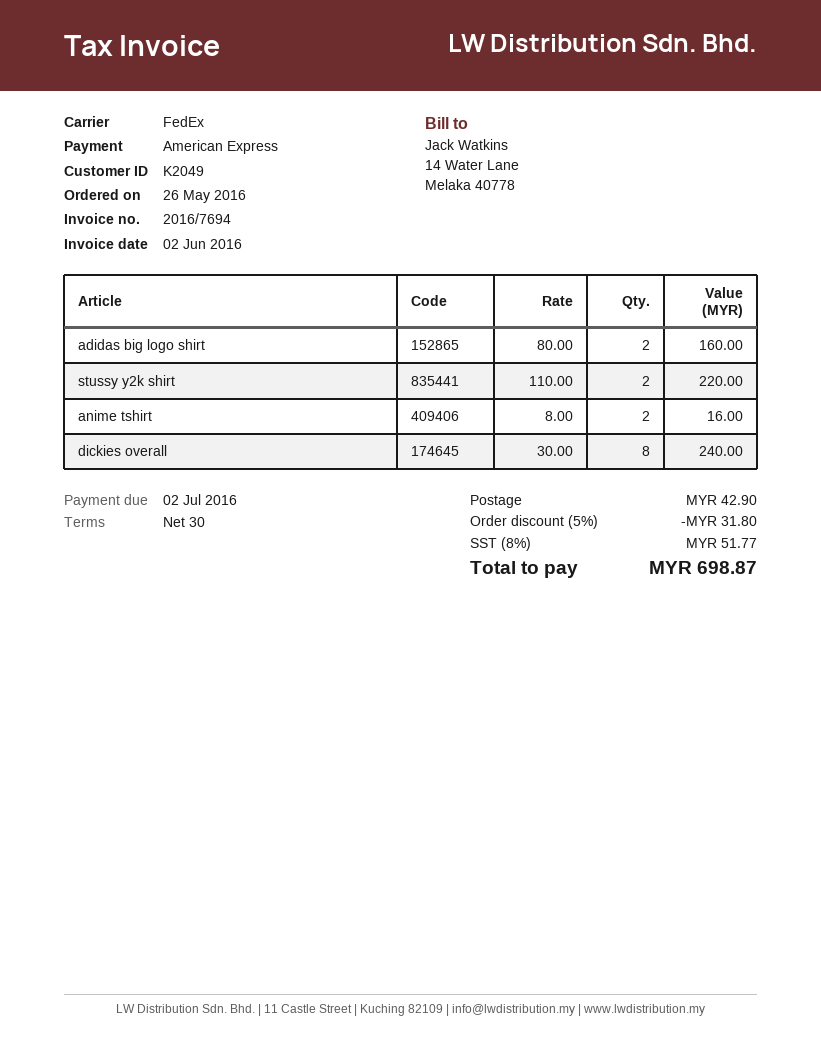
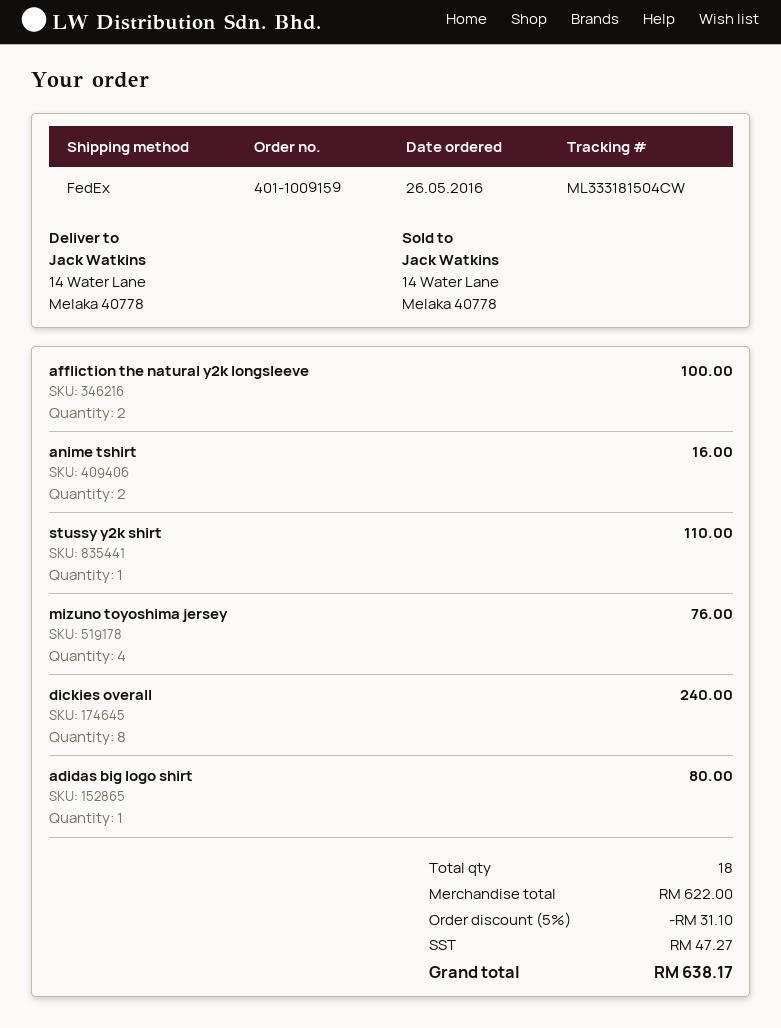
adidas big logo shirt: 2 for 160.00 -> 1 for 80.00
stussy y2k shirt: 2 for 220.00 -> 1 for 110.00
affliction the natural y2k longsleeve: none -> 2 for 100.00
mizuno toyoshima jersey: none -> 4 for 76.00
discount: 5% = 31.80 -> 5% = 31.10
shipping: 42.90 -> none
tax: 51.77 -> 47.27
total: 698.87 -> 638.17

